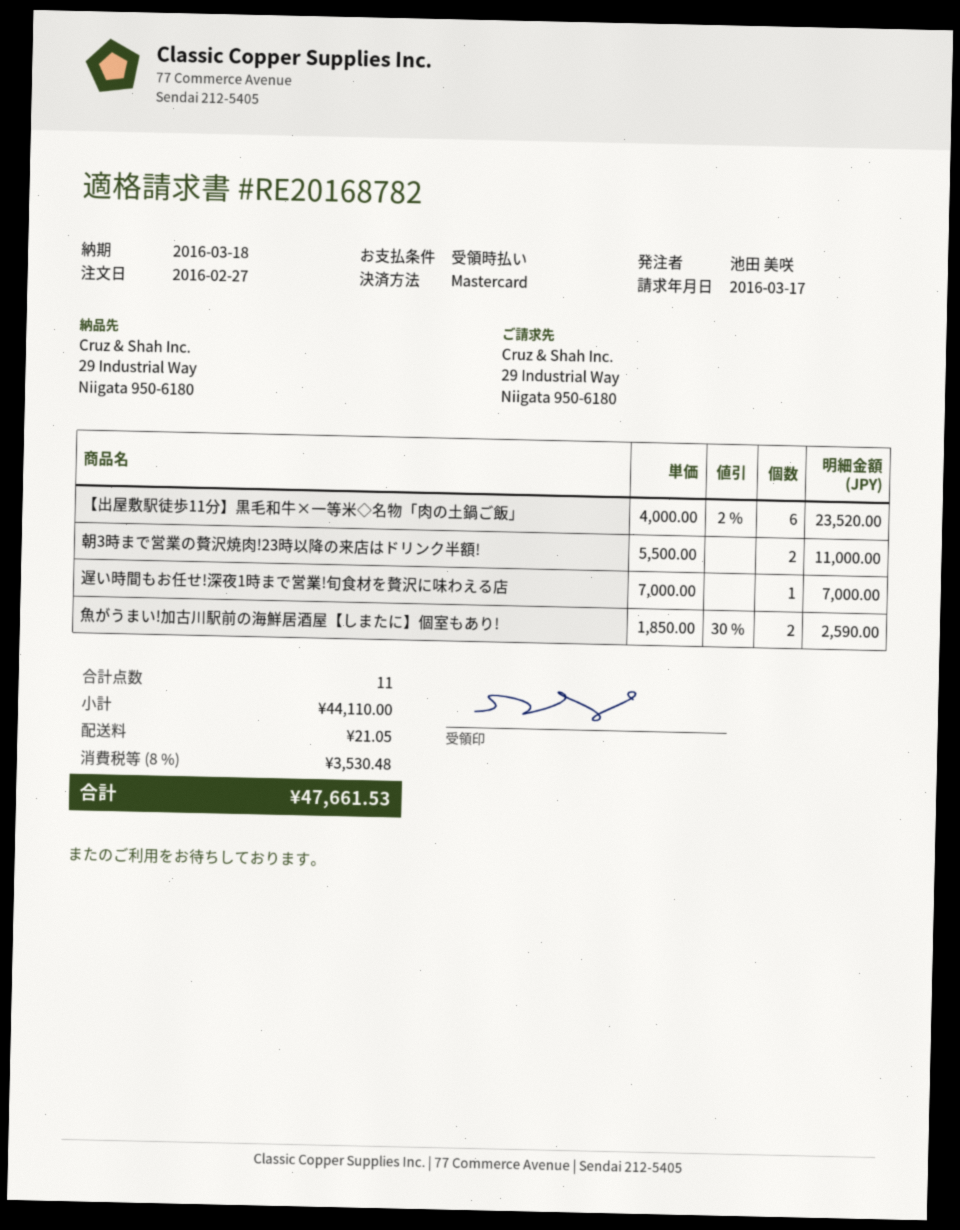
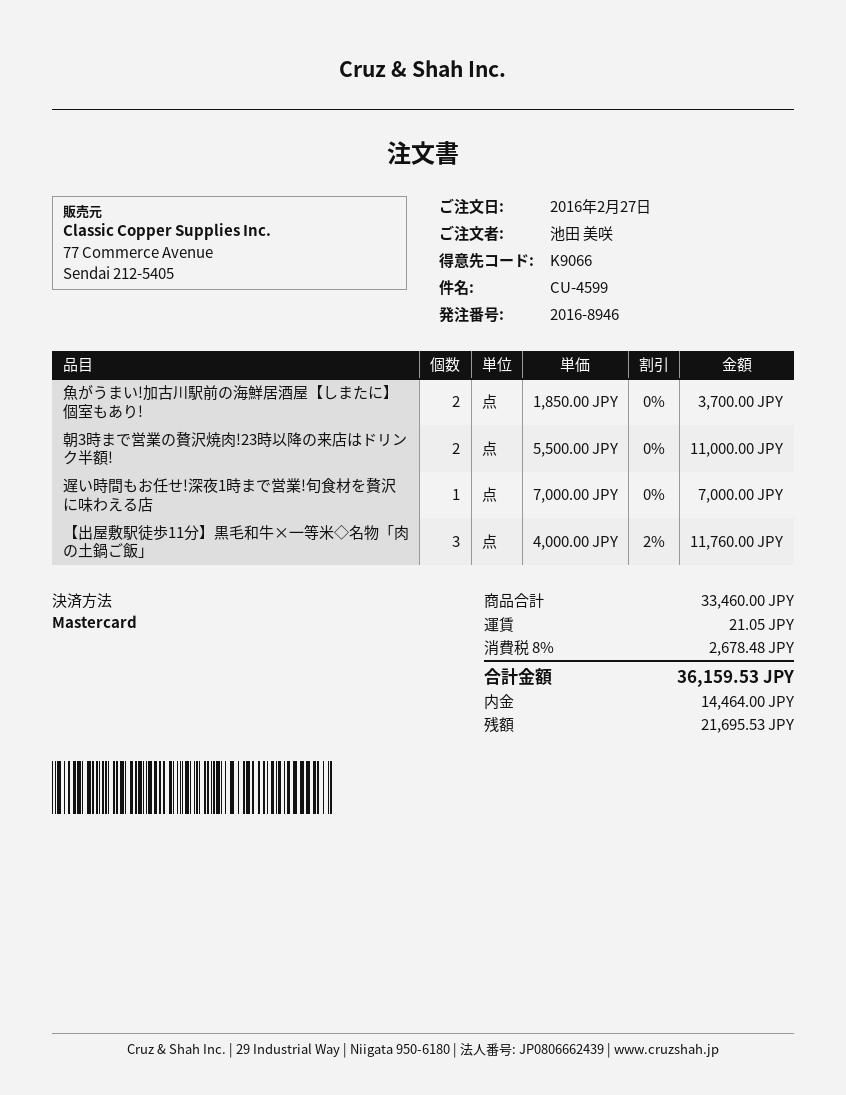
【出屋敷駅徒歩11分】黒毛和牛×一等米◇名物「肉の土鍋ご飯」: 6 x 4000.00 - 2% = 23520.00 -> 3 x 4000.00 - 2% = 11760.00
魚がうまい!加古川駅前の海鮮居酒屋【しまたに】個室もあり!: 2 x 1850.00 - 30% = 2590.00 -> 2 x 1850.00 = 3700.00
subtotal: 44110.00 -> 33460.00
tax: 8% = 3530.48 -> 8% = 2678.48
total: 47661.53 -> 36159.53

